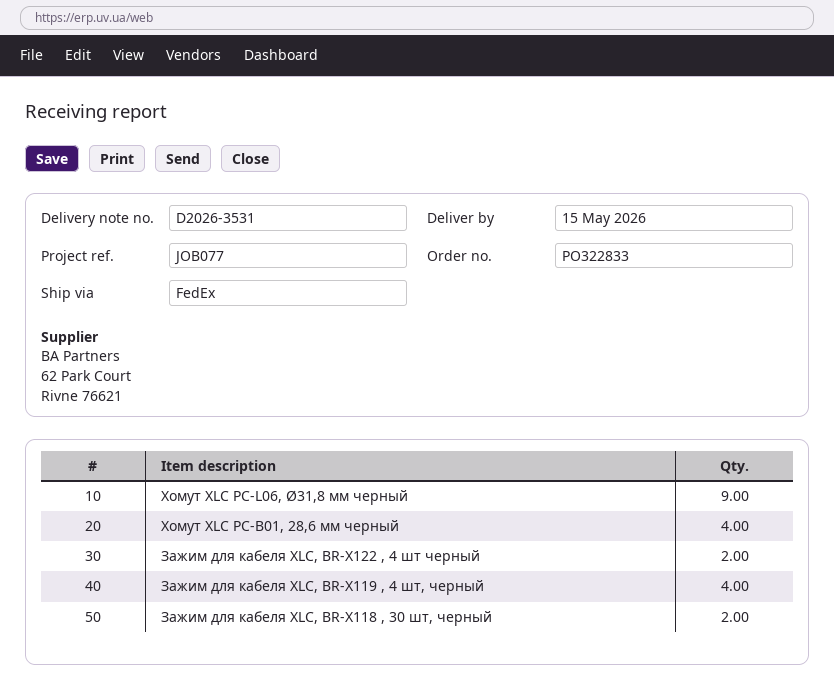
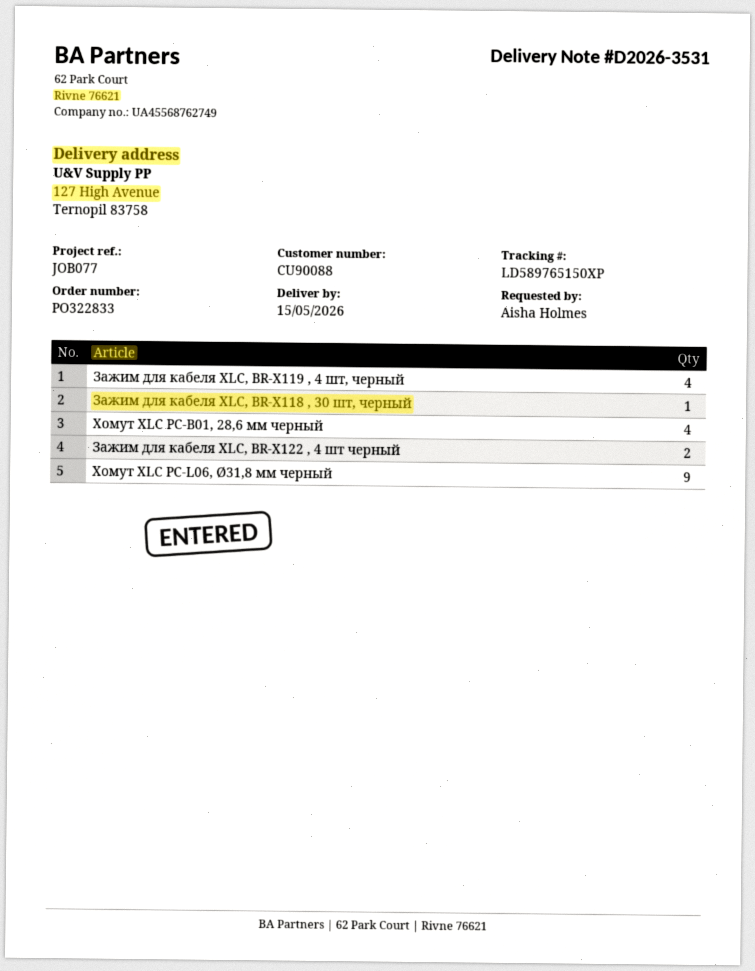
Зажим для кабеля XLC, BR-X118 , 30 шт, черный: 2 -> 1

